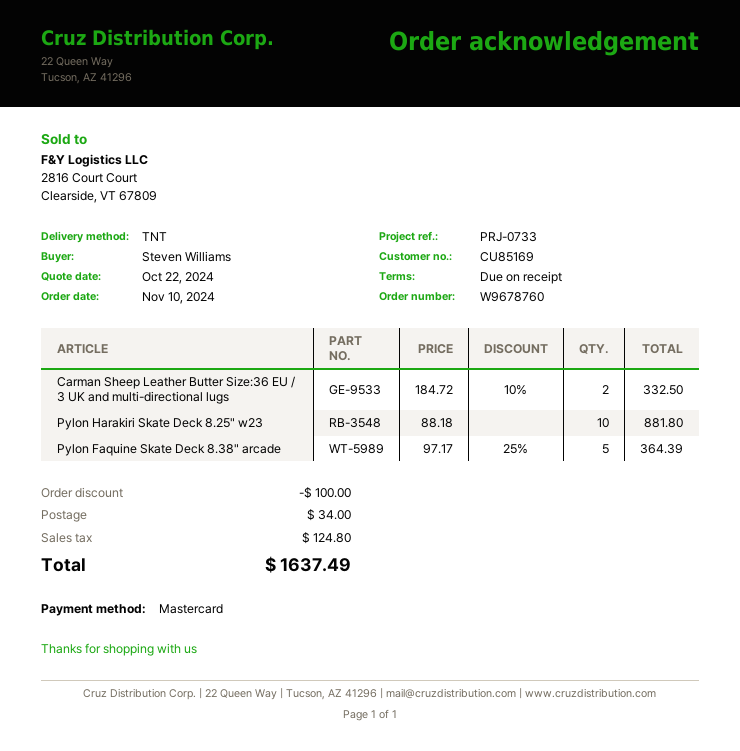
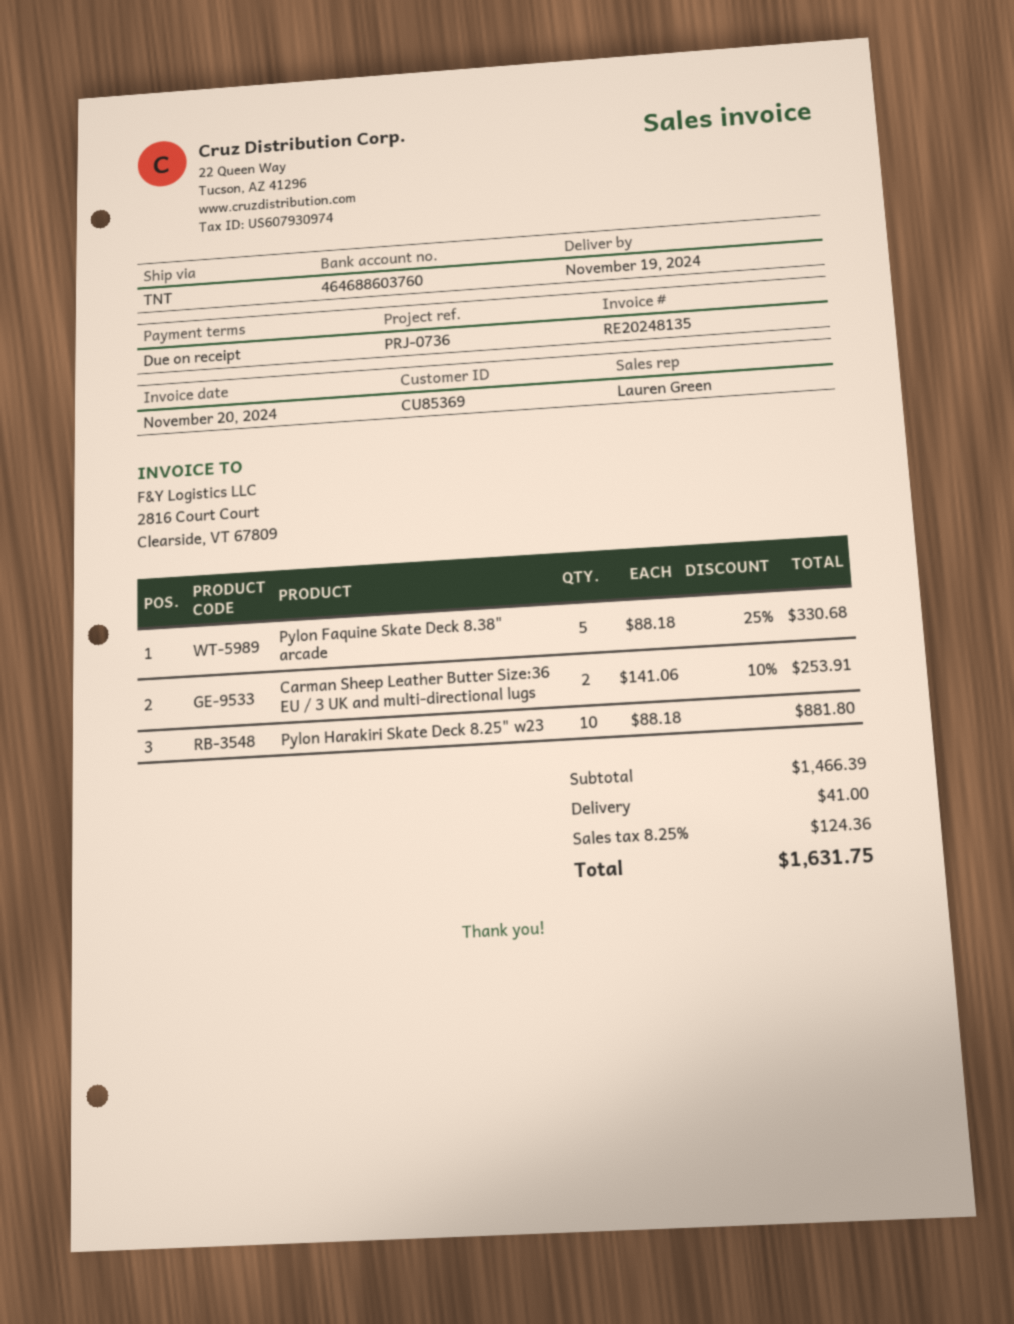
customer number: CU85169 -> CU85369
reference: PRJ-0733 -> PRJ-0736
Carman Sheep Leather Butter Size:36 EU / 3 UK and multi-directional lugs: 2 x 184.72 - 10% = 332.50 -> 2 x 141.06 - 10% = 253.91
Pylon Faquine Skate Deck 8.38" arcade: 5 x 97.17 - 25% = 364.39 -> 5 x 88.18 - 25% = 330.68
discount: 100.00 -> none
shipping: 34.00 -> 41.00
tax: 124.80 -> 124.36
total: 1637.49 -> 1631.75

